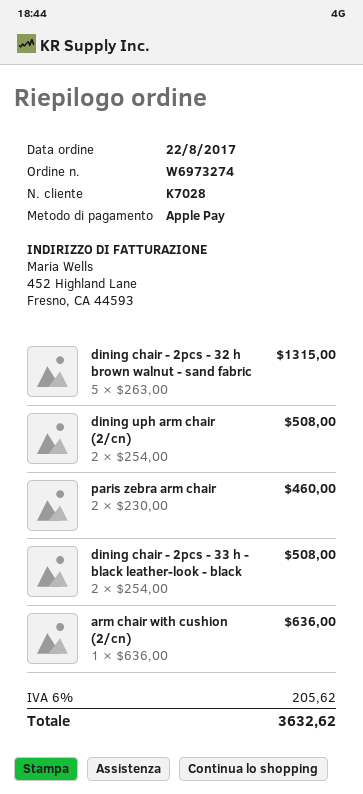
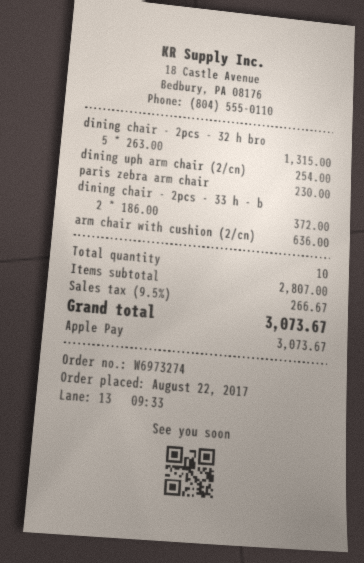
dining uph arm chair (2/cn): 2 x 254.00 = 508.00 -> 1 x 254.00 = 254.00
paris zebra arm chair: 2 x 230.00 = 460.00 -> 1 x 230.00 = 230.00
dining chair - 2pcs - 33 h - black leather-look - black: 2 x 254.00 = 508.00 -> 2 x 186.00 = 372.00
tax: 6% = 205.62 -> 9.5% = 266.67
total: 3632.62 -> 3073.67

